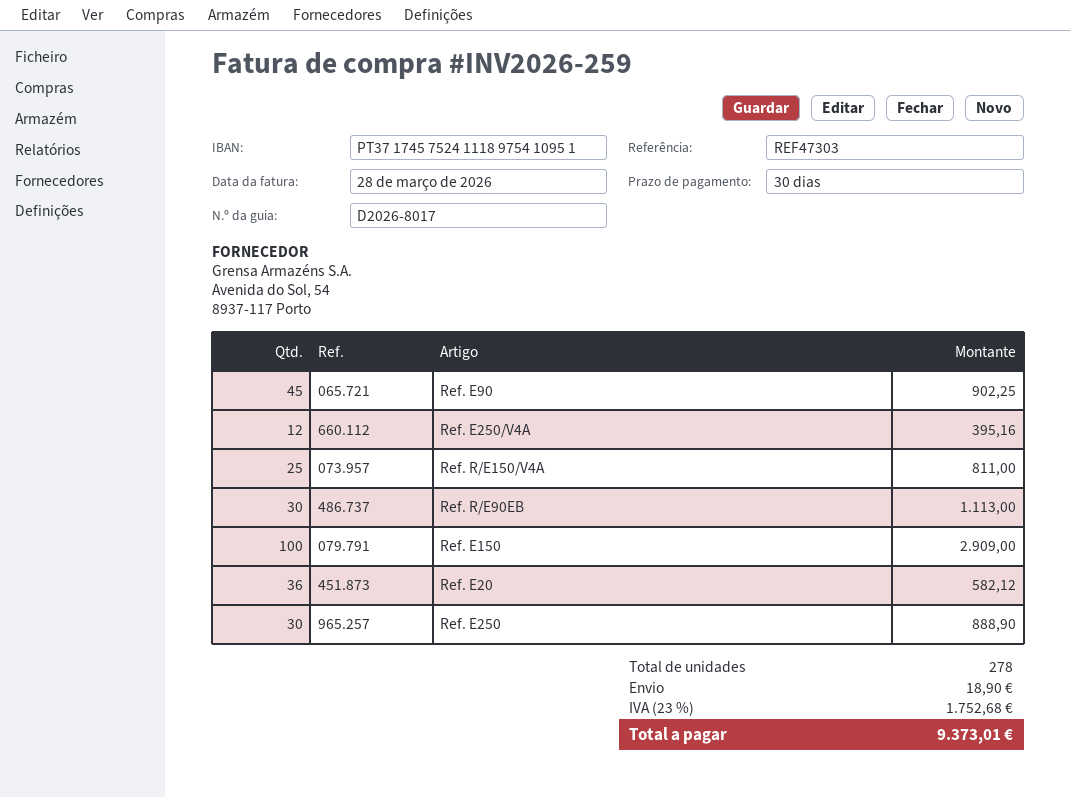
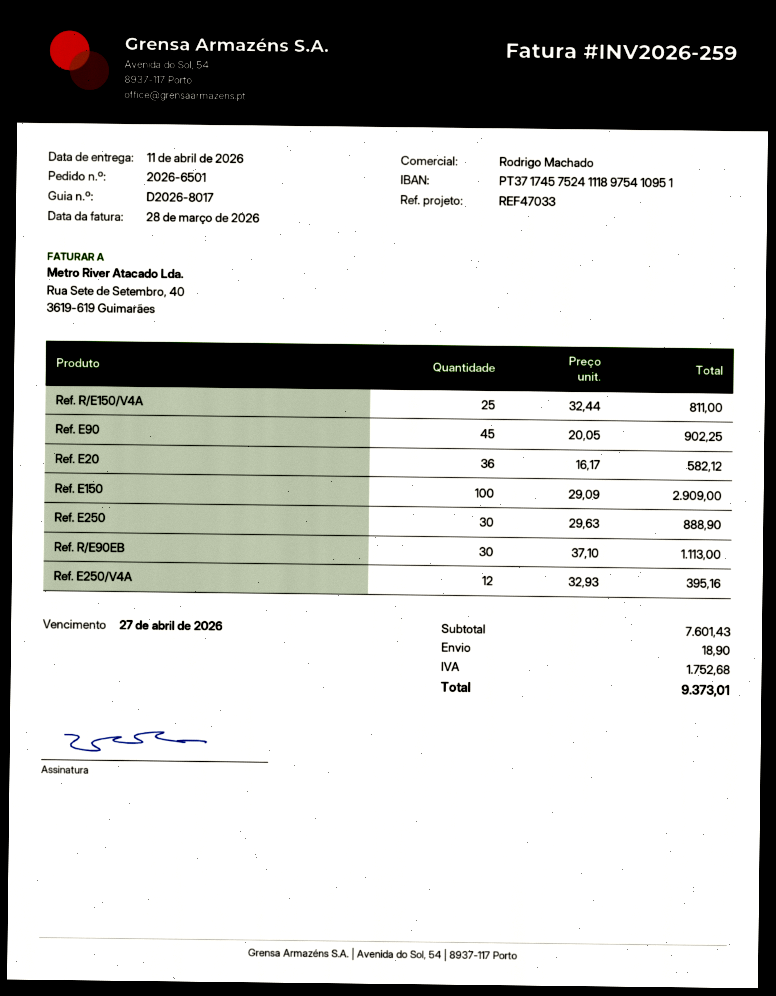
reference: REF47303 -> REF47033

